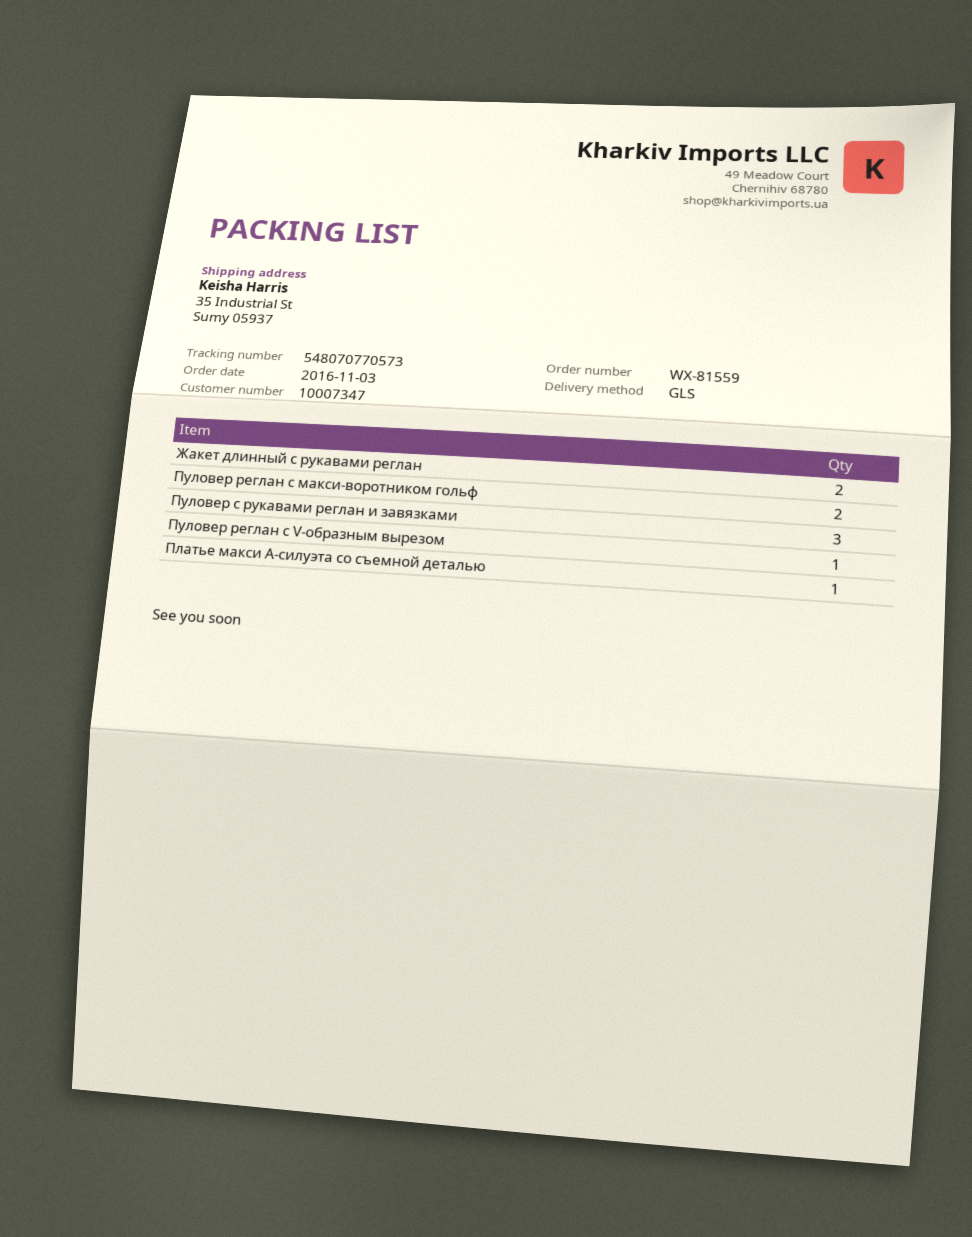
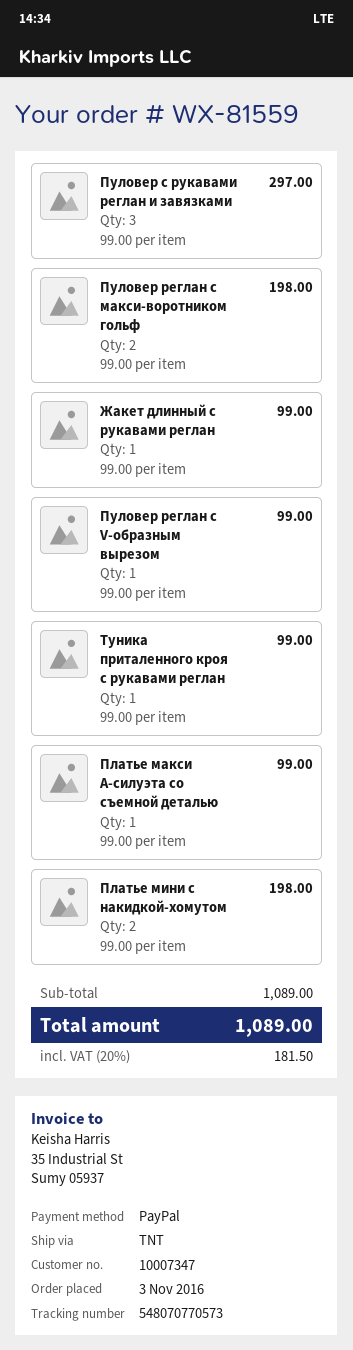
shipping method: GLS -> TNT
Жакет длинный с рукавами реглан: 2 -> 1
Туника приталенного кроя с рукавами реглан: none -> 1
Платье мини с накидкой-хомутом: none -> 2

